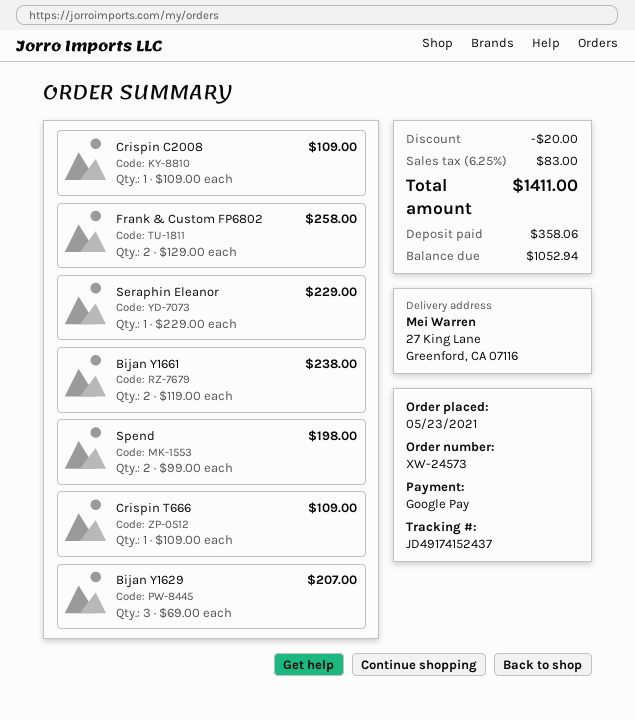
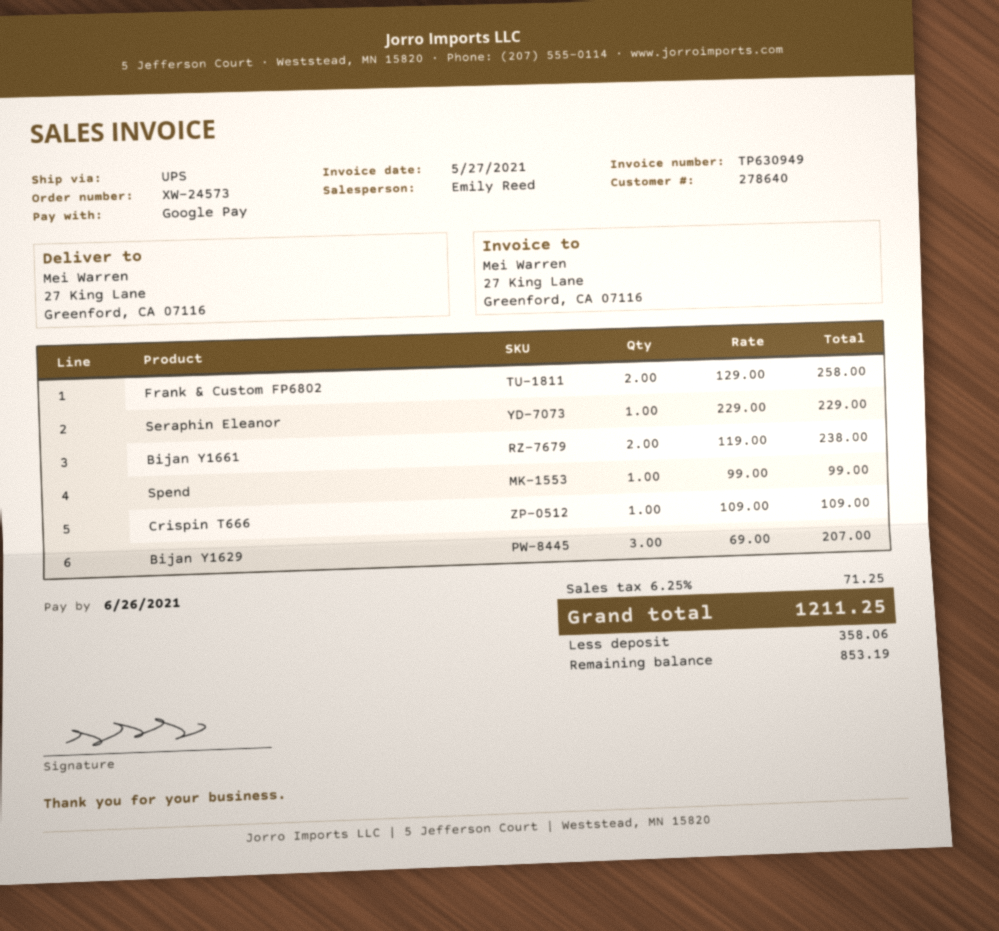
Crispin C2008: 1 x 109.00 = 109.00 -> none
Spend: 2 x 99.00 = 198.00 -> 1 x 99.00 = 99.00
discount: 20.00 -> none
tax: 6.25% = 83.00 -> 6.25% = 71.25
total: 1411.00 -> 1211.25
balance: 1052.94 -> 853.19

